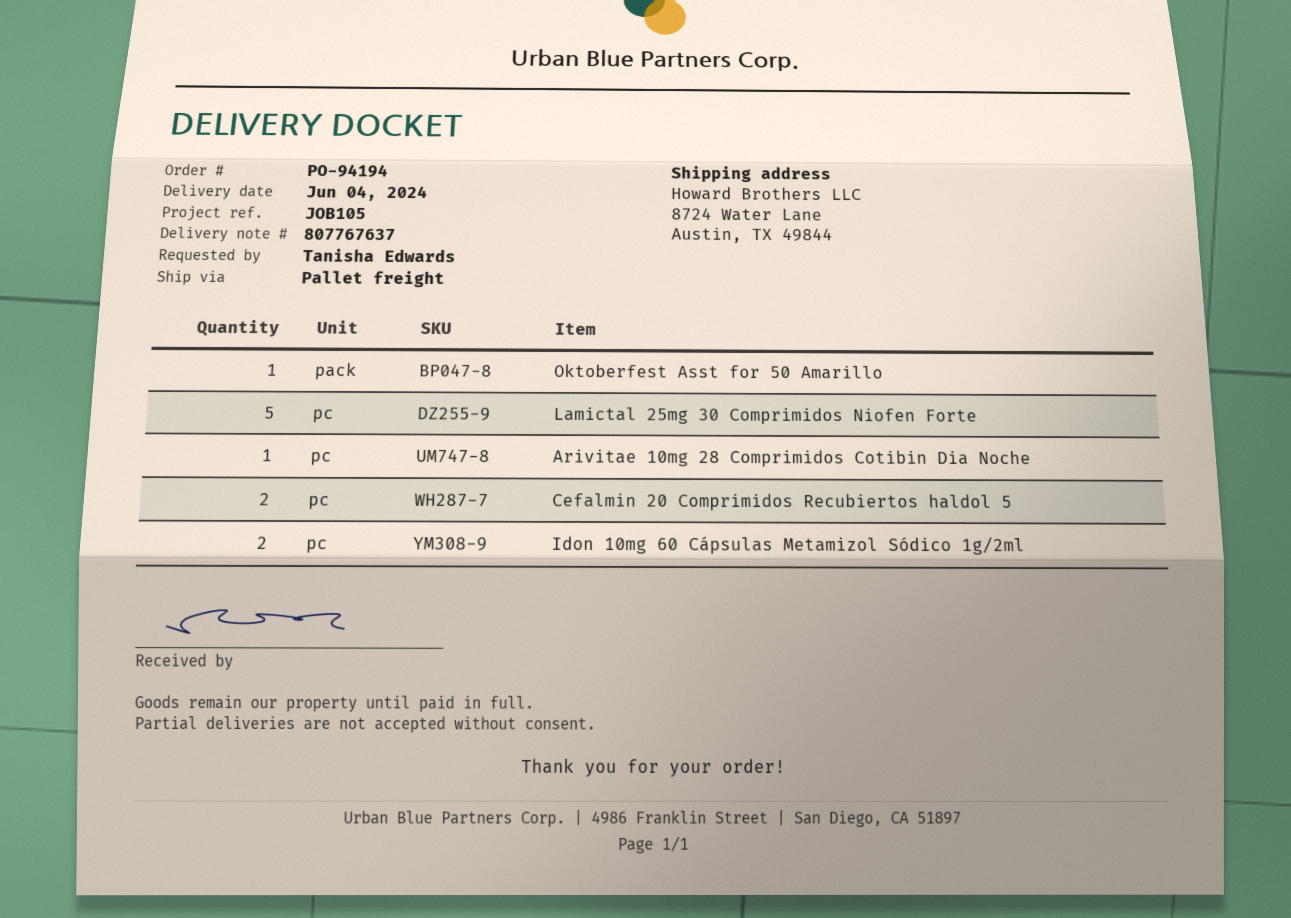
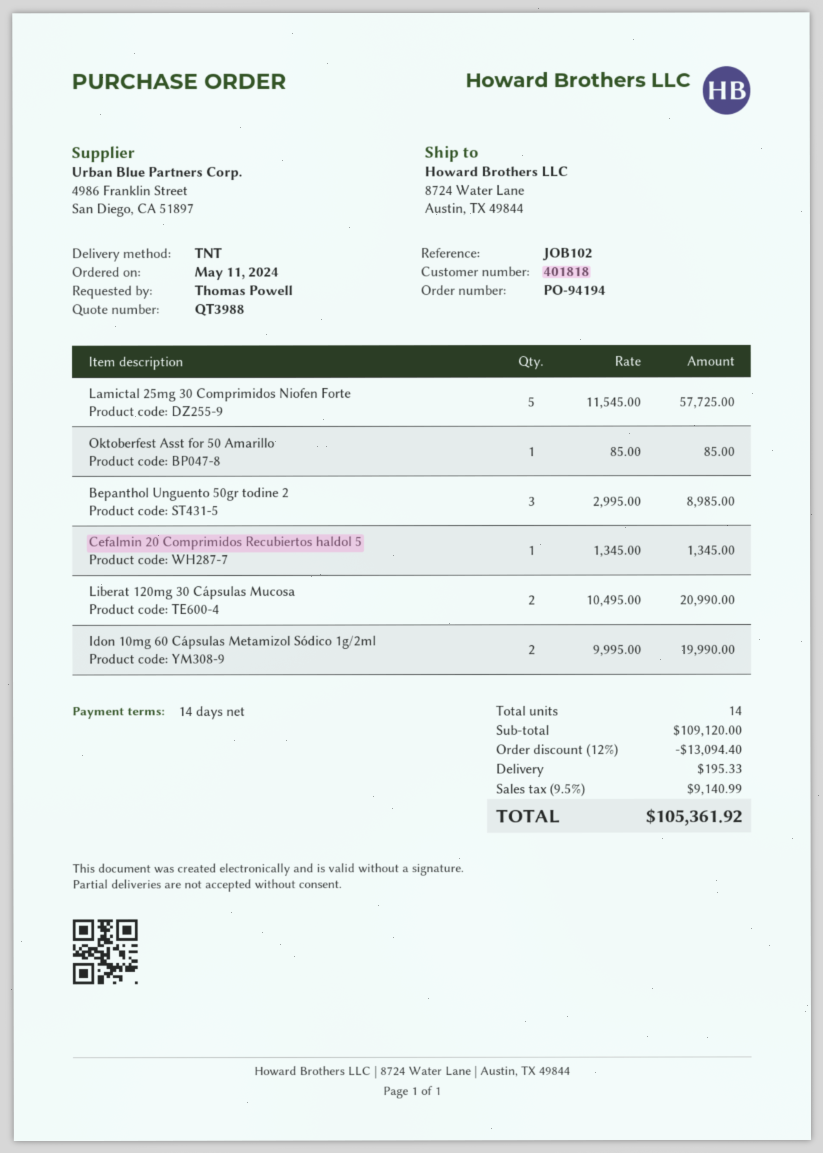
reference: JOB105 -> JOB102
ordered by: Tanisha Edwards -> Thomas Powell
shipping method: pallet freight -> TNT
Arivitae 10mg 28 Comprimidos Cotibin Dia Noche: 1 -> none
Cefalmin 20 Comprimidos Recubiertos haldol 5: 2 -> 1
Bepanthol Unguento 50gr todine 2: none -> 3
Liberat 120mg 30 Cápsulas Mucosa: none -> 2

